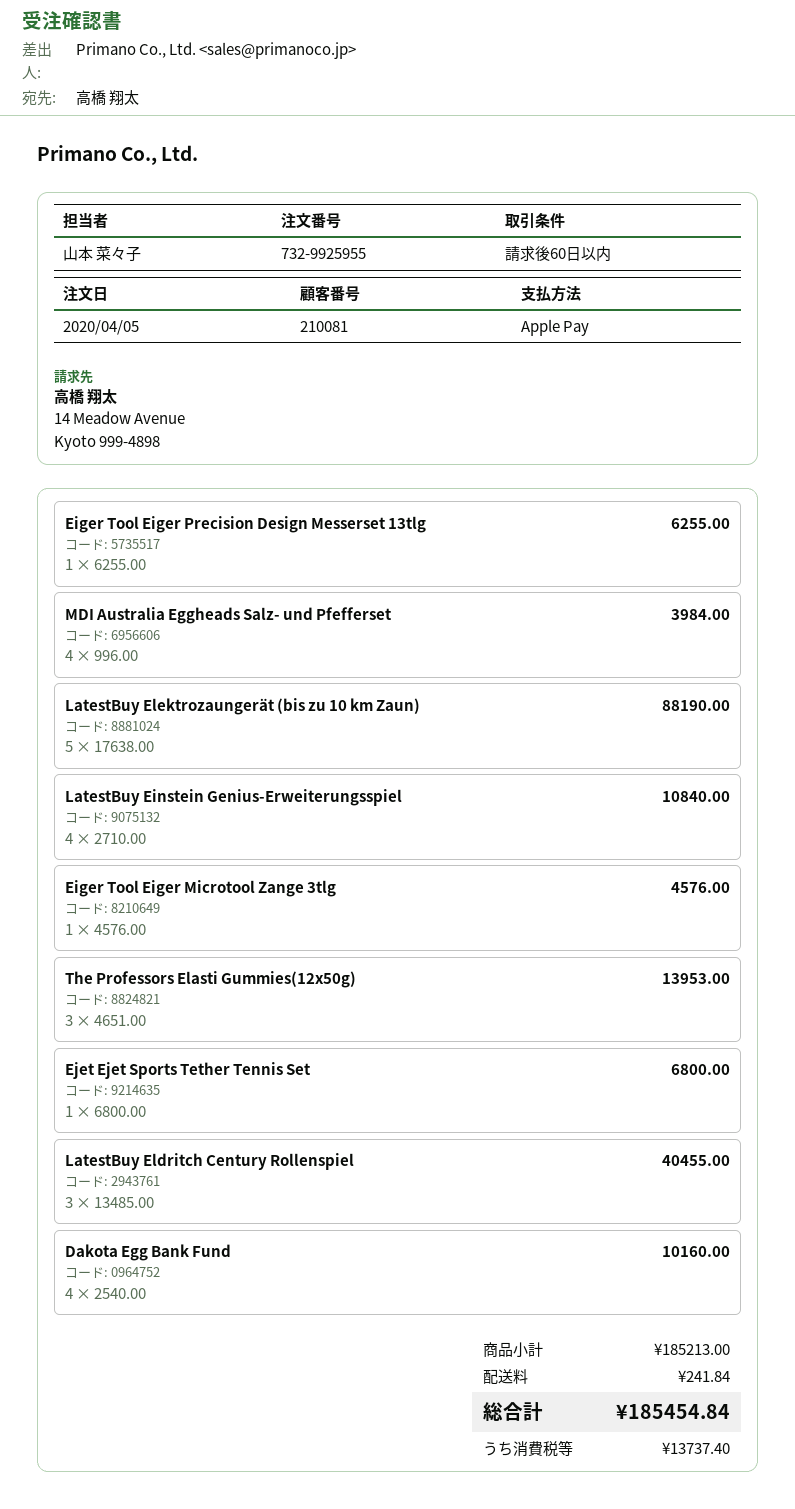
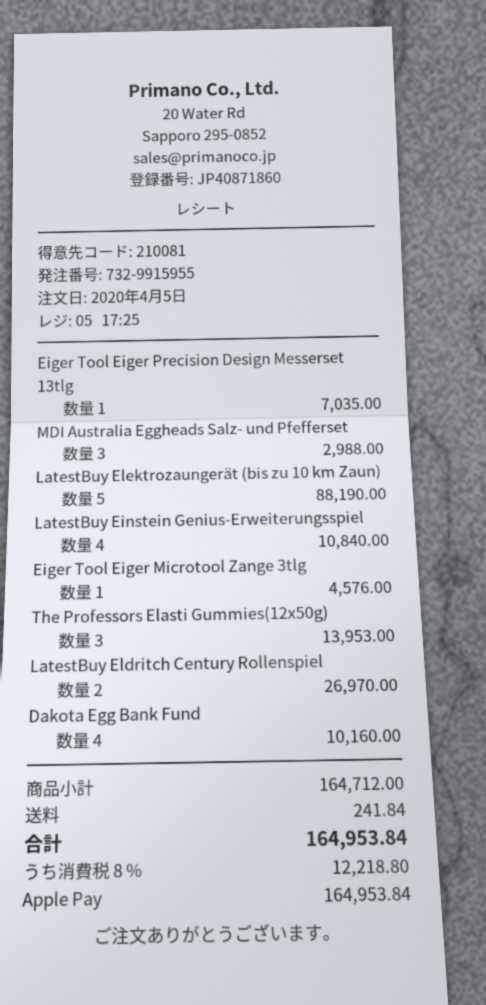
order number: 732-9925955 -> 732-9915955
Eiger Tool Eiger Precision Design Messerset 13tlg: 1 for 6255.00 -> 1 for 7035.00
MDI Australia Eggheads Salz- und Pfefferset: 4 for 3984.00 -> 3 for 2988.00
Ejet Ejet Sports Tether Tennis Set: 1 for 6800.00 -> none
LatestBuy Eldritch Century Rollenspiel: 3 for 40455.00 -> 2 for 26970.00
subtotal: 185213.00 -> 164712.00
tax: 13737.40 -> 12218.80
total: 185454.84 -> 164953.84

